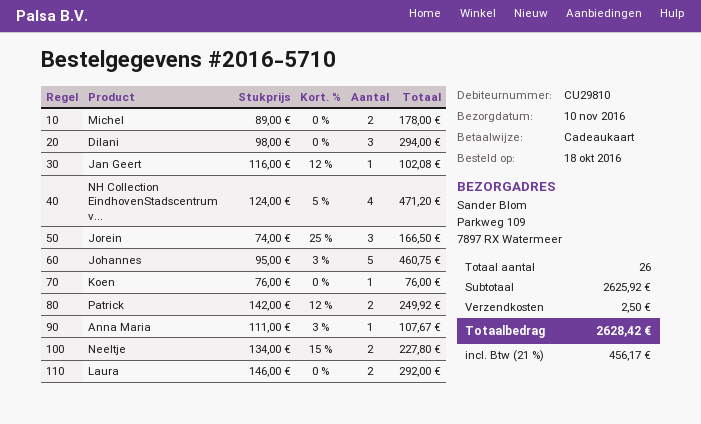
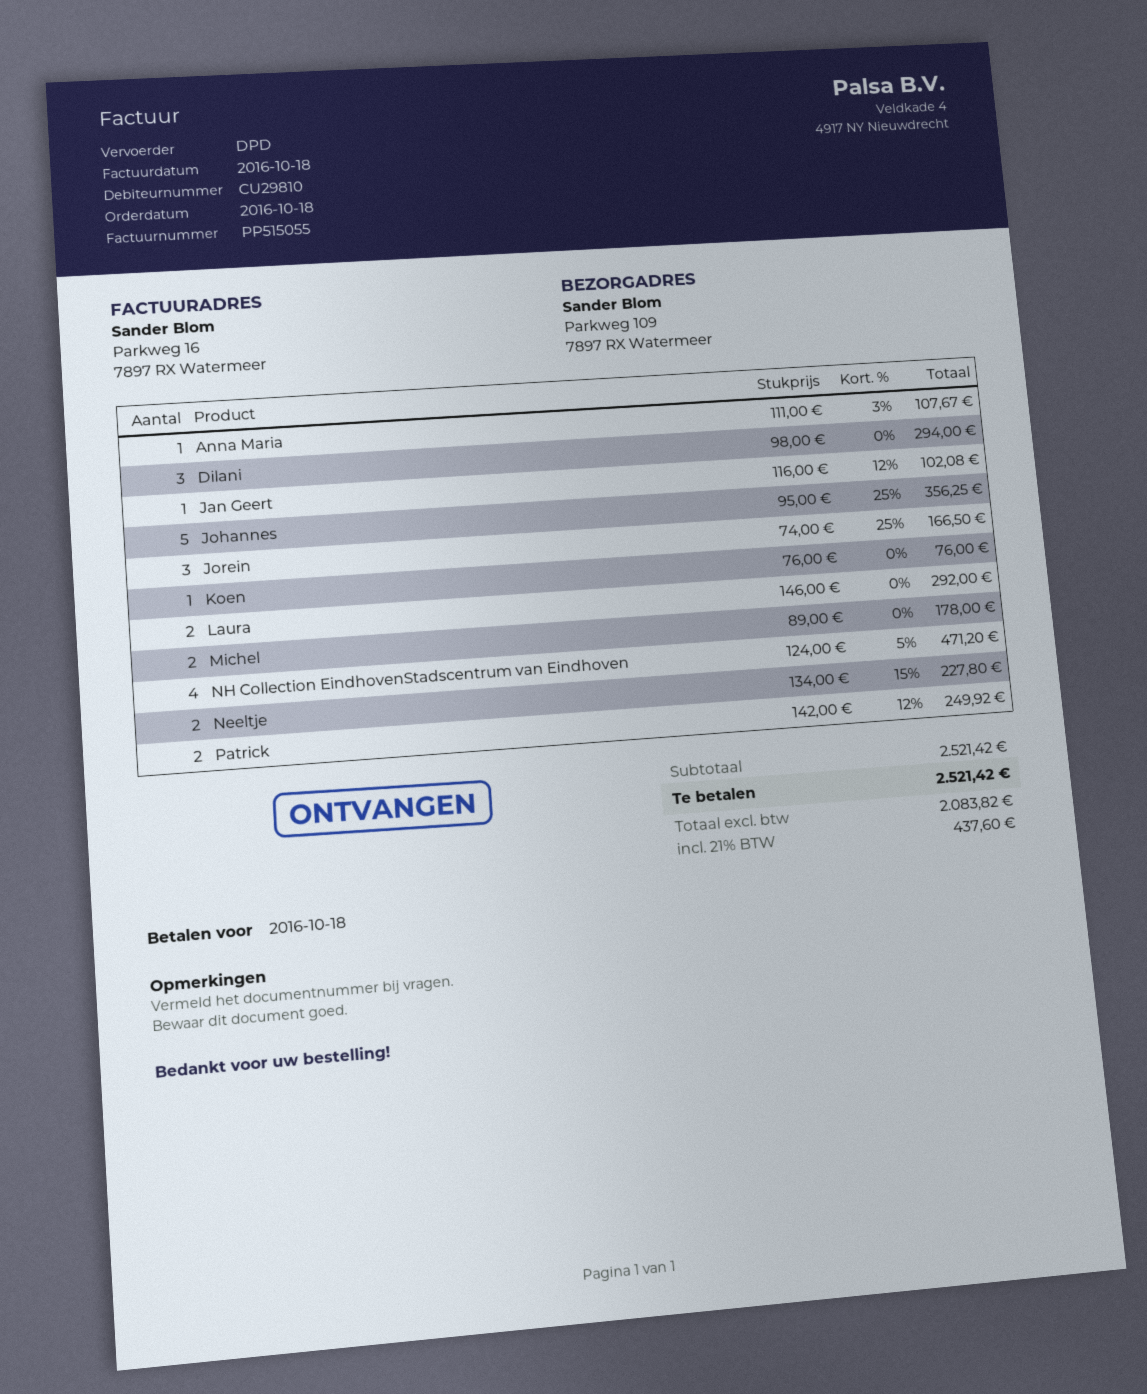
Johannes: 5 x 95.00 - 3% = 460.75 -> 5 x 95.00 - 25% = 356.25
subtotal: 2625.92 -> 2521.42
shipping: 2.50 -> none
tax: 21% = 456.17 -> 21% = 437.60
total: 2628.42 -> 2521.42

